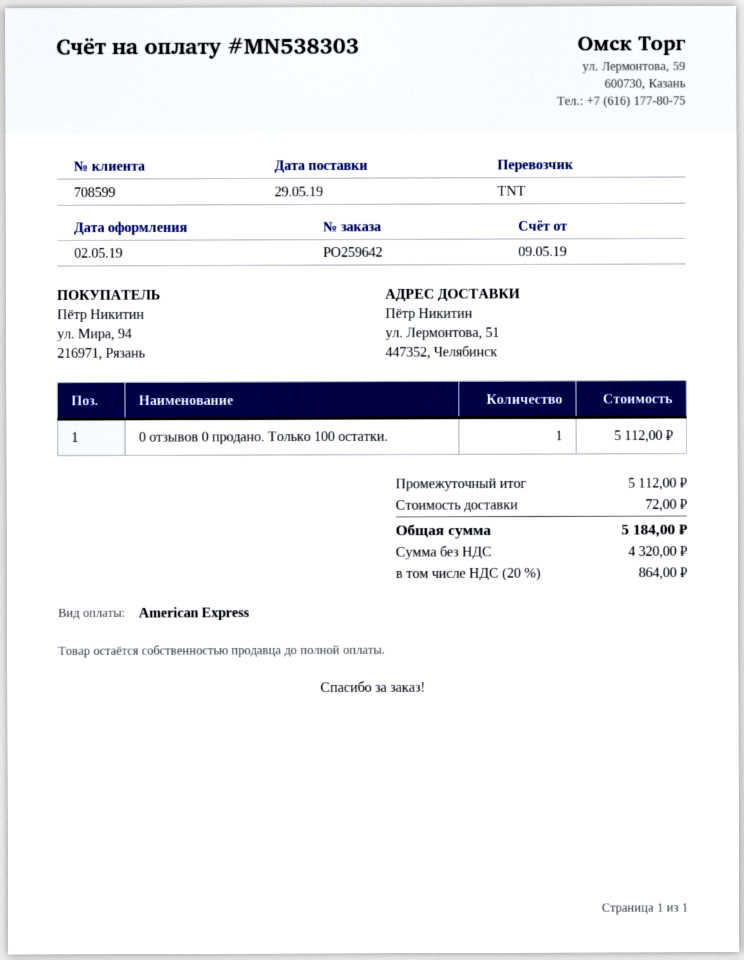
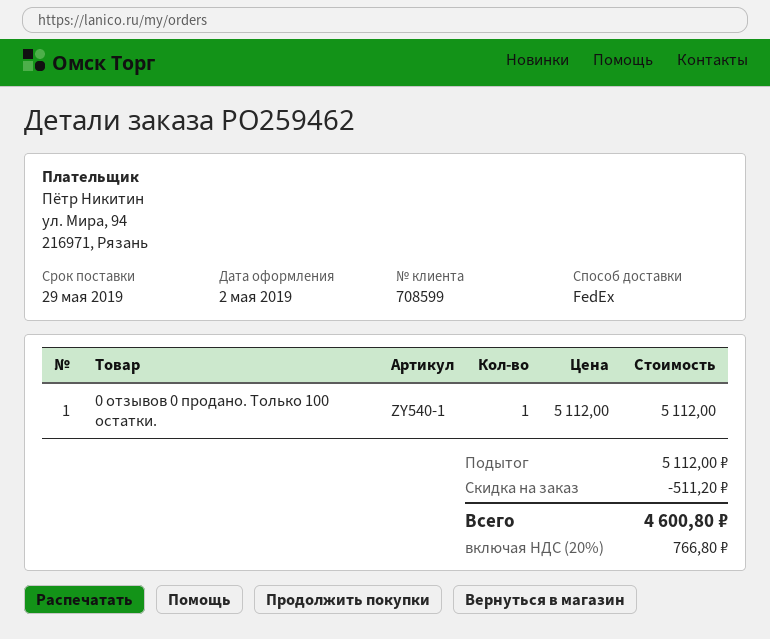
order number: PO259642 -> PO259462
shipping method: TNT -> FedEx
discount: none -> 511.20
shipping: 72.00 -> none
tax: 20% = 864.00 -> 20% = 766.80
total: 5184.00 -> 4600.80

